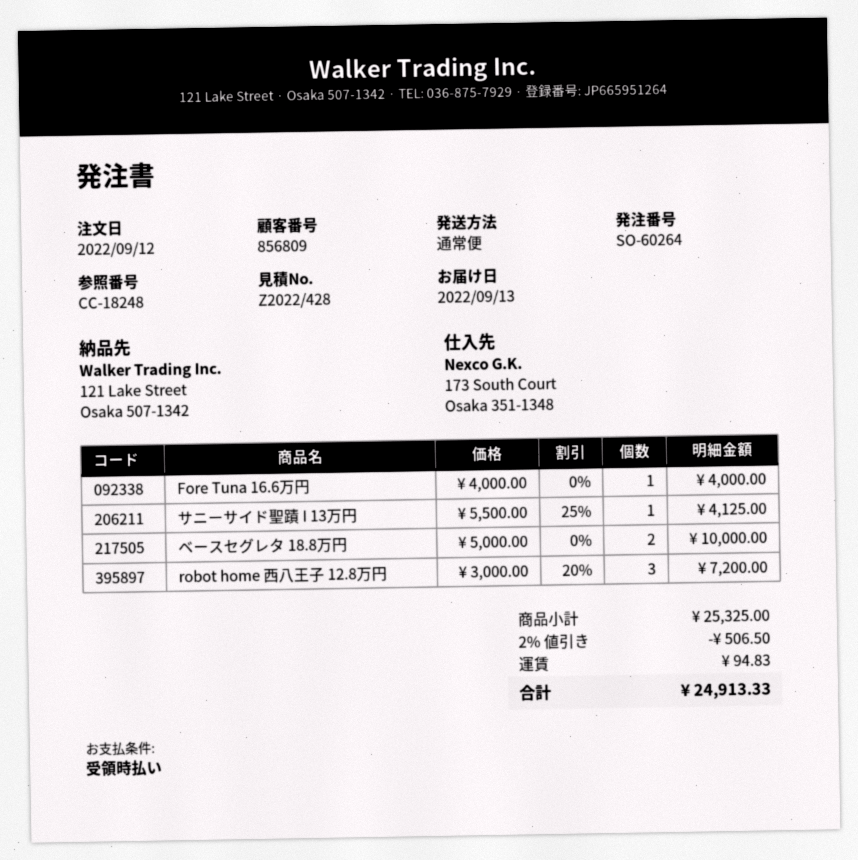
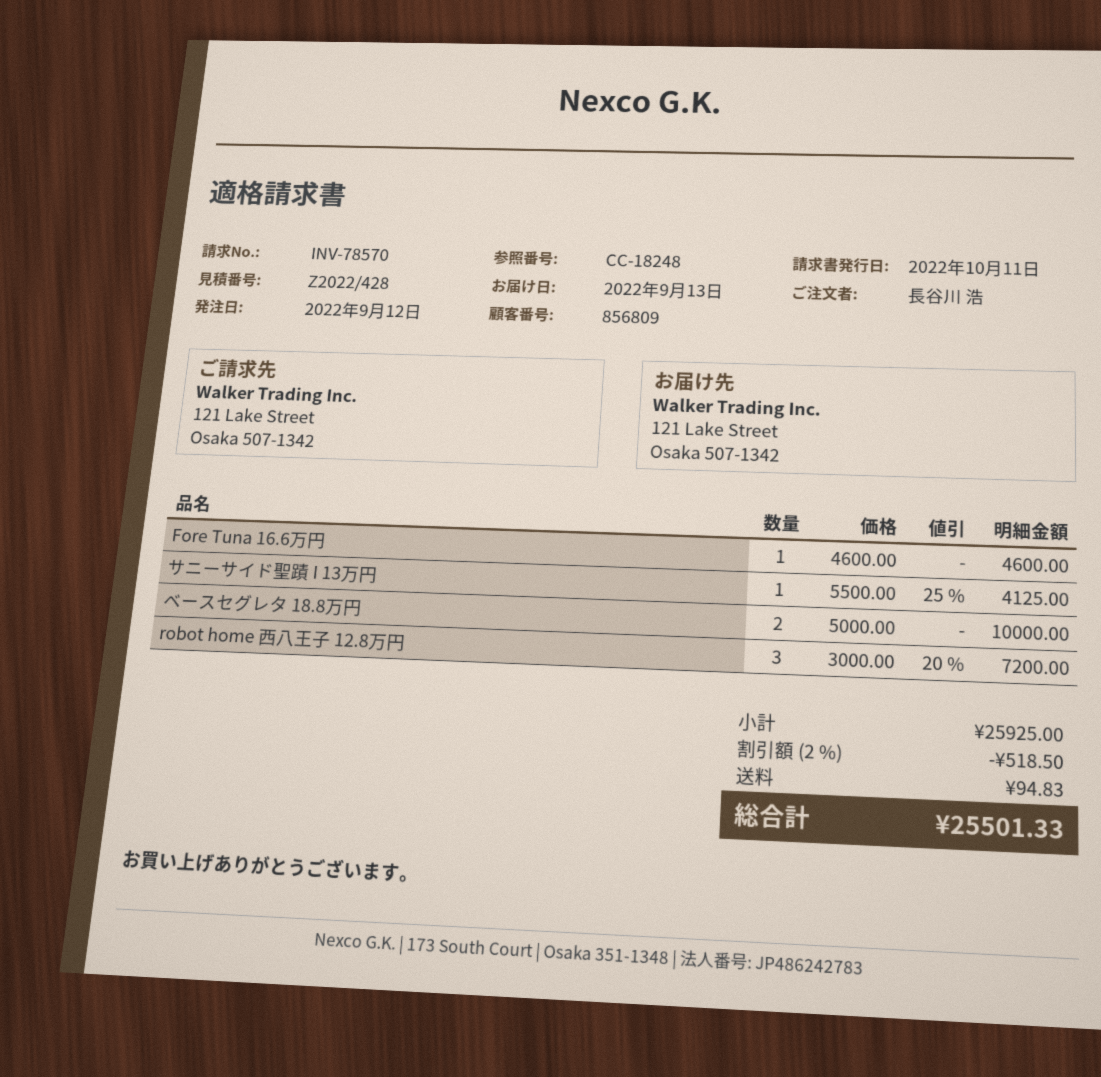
Fore Tuna 16.6万円: 1 x 4000.00 = 4000.00 -> 1 x 4600.00 = 4600.00
subtotal: 25325.00 -> 25925.00
discount: 2% = 506.50 -> 2% = 518.50
total: 24913.33 -> 25501.33

